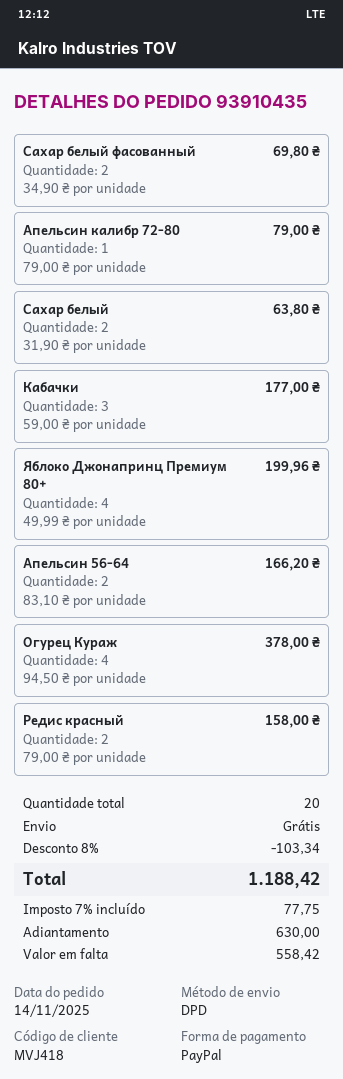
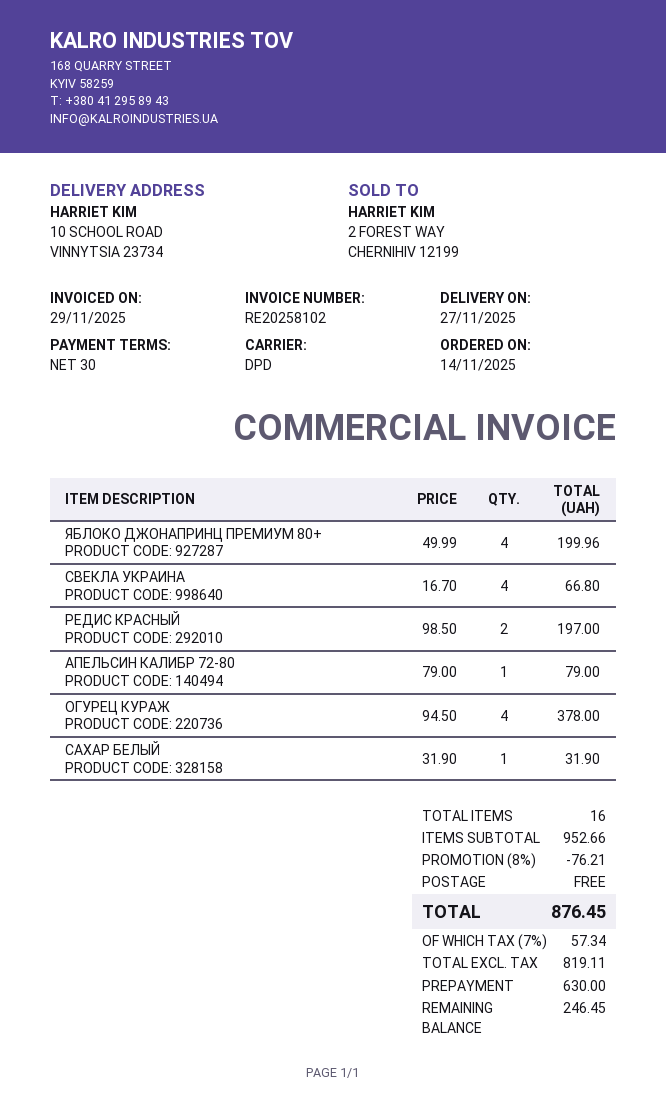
Сахар белый фасованный: 2 x 34.90 = 69.80 -> none
Сахар белый: 2 x 31.90 = 63.80 -> 1 x 31.90 = 31.90
Кабачки: 3 x 59.00 = 177.00 -> none
Апельсин 56-64: 2 x 83.10 = 166.20 -> none
Редис красный: 2 x 79.00 = 158.00 -> 2 x 98.50 = 197.00
СВЕКЛА УКРАИНА: none -> 4 x 16.70 = 66.80
total quantity: 20 -> 16
discount: 8% = 103.34 -> 8% = 76.21
tax: 7% = 77.75 -> 7% = 57.34
total: 1188.42 -> 876.45
balance: 558.42 -> 246.45

